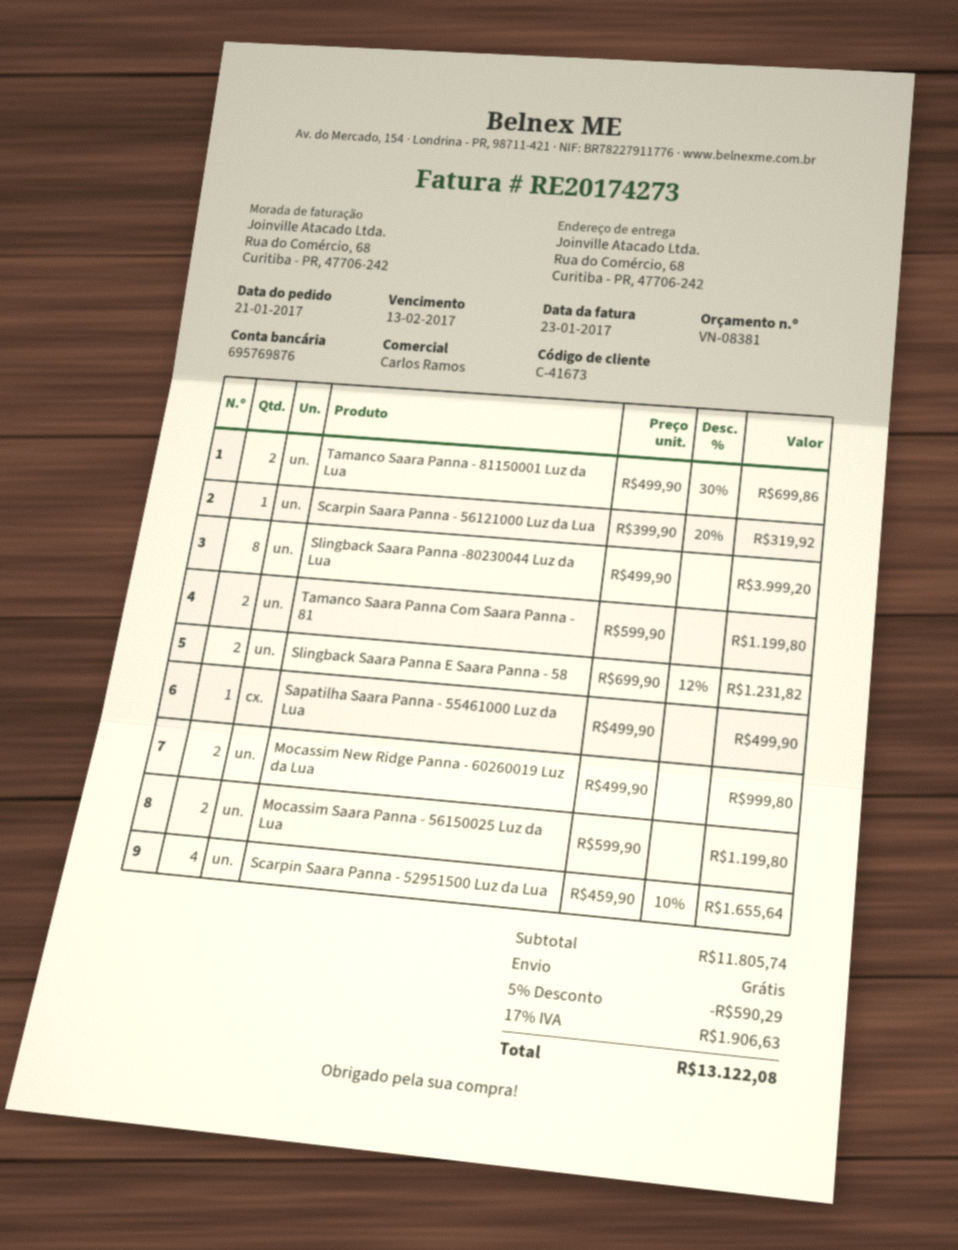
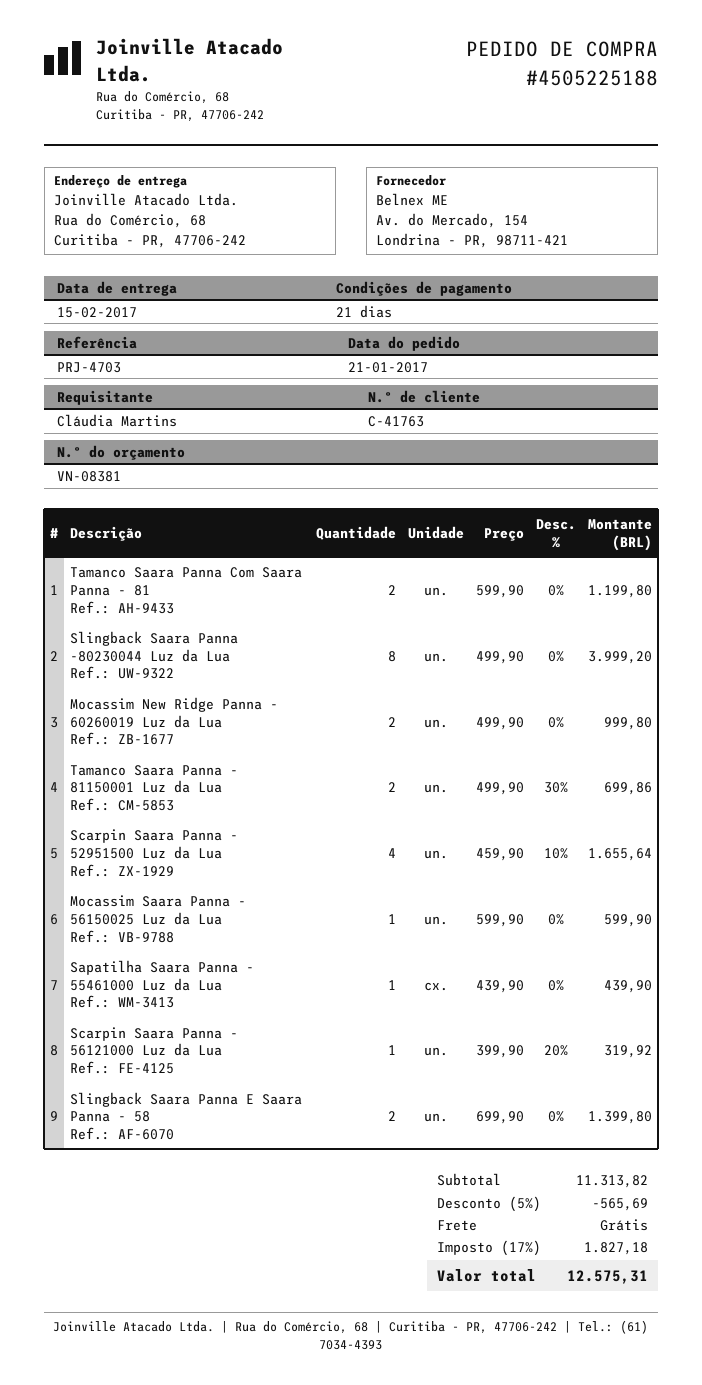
customer number: C-41673 -> C-41763
Slingback Saara Panna E Saara Panna - 58: 2 x 699.90 - 12% = 1231.82 -> 2 x 699.90 = 1399.80
Sapatilha Saara Panna - 55461000 Luz da Lua: 1 x 499.90 = 499.90 -> 1 x 439.90 = 439.90
Mocassim Saara Panna - 56150025 Luz da Lua: 2 x 599.90 = 1199.80 -> 1 x 599.90 = 599.90
subtotal: 11805.74 -> 11313.82
discount: 5% = 590.29 -> 5% = 565.69
tax: 17% = 1906.63 -> 17% = 1827.18
total: 13122.08 -> 12575.31

